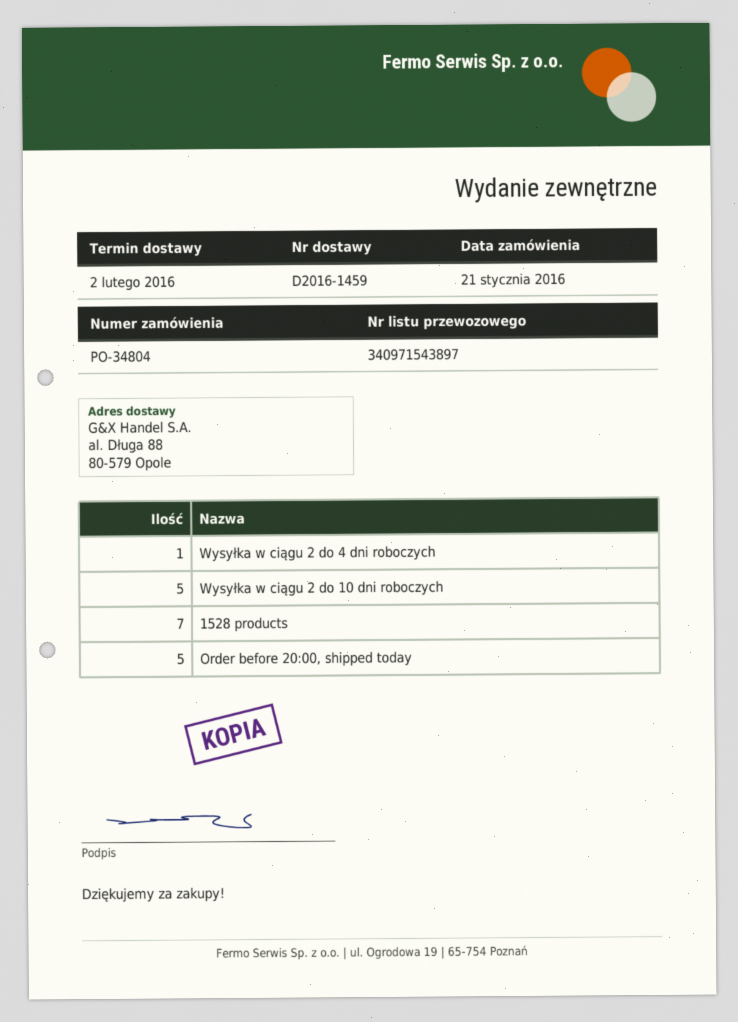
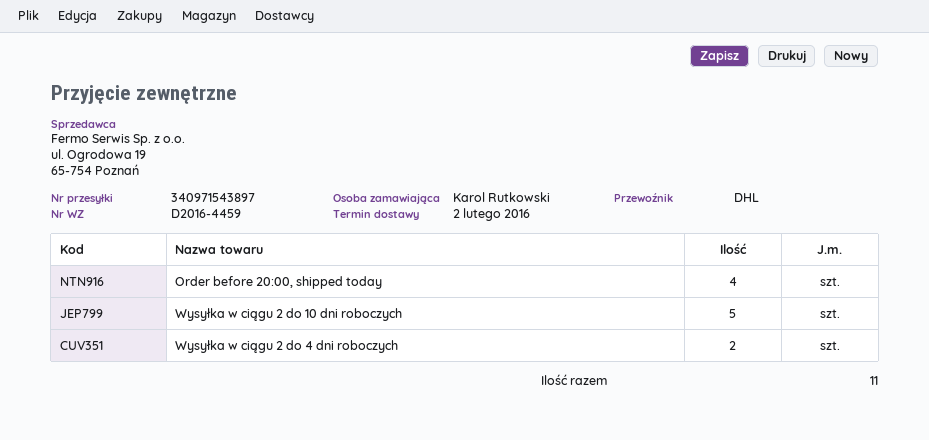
delivery note number: D2016-1459 -> D2016-4459
Wysyłka w ciągu 2 do 4 dni roboczych: 1 -> 2
1528 products: 7 -> none
Order before 20:00, shipped today: 5 -> 4

